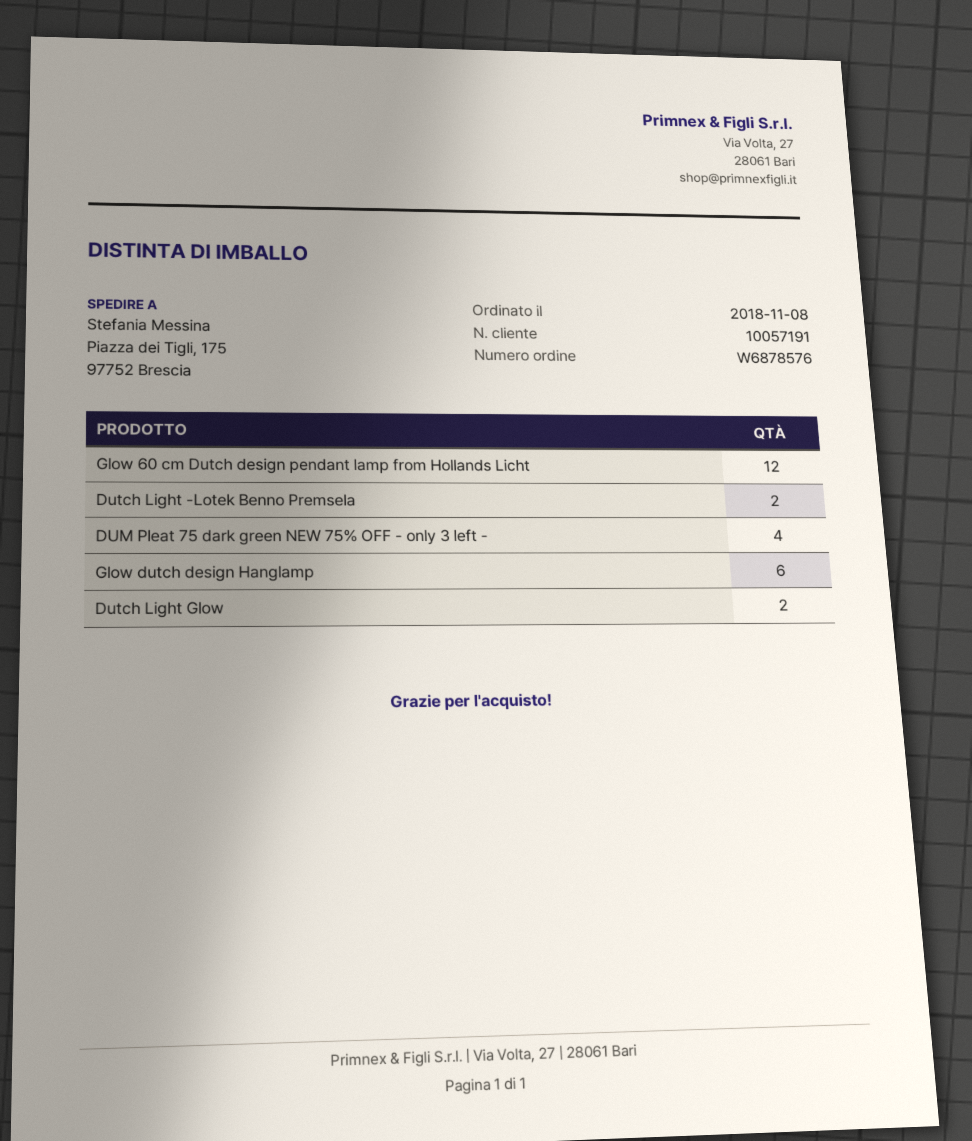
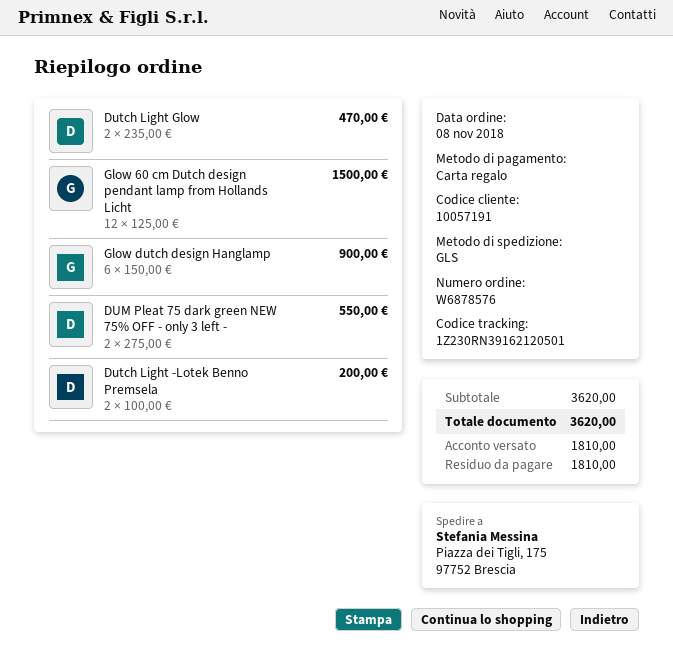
DUM Pleat 75 dark green NEW 75% OFF - only 3 left -: 4 -> 2

